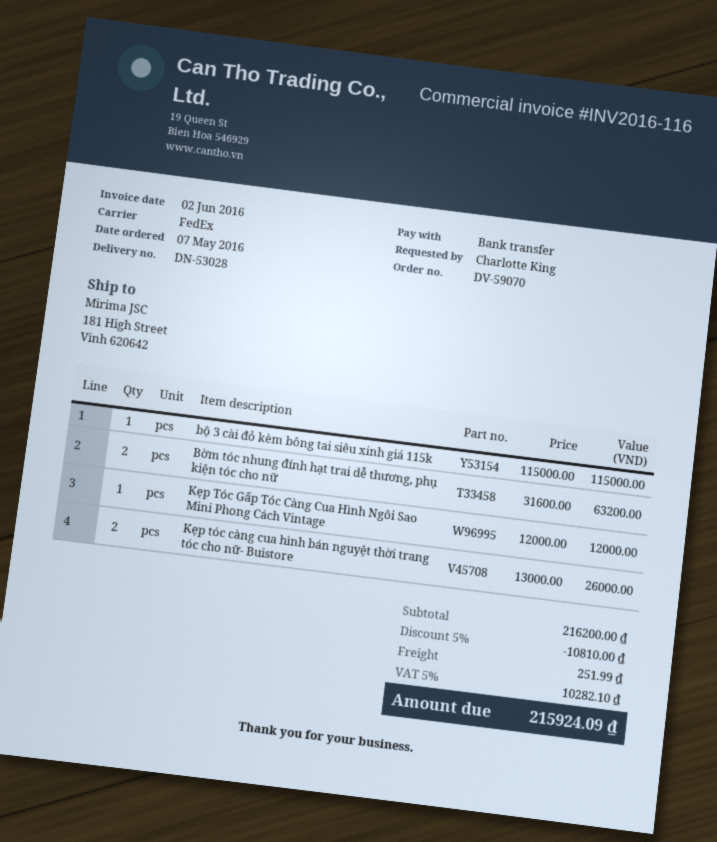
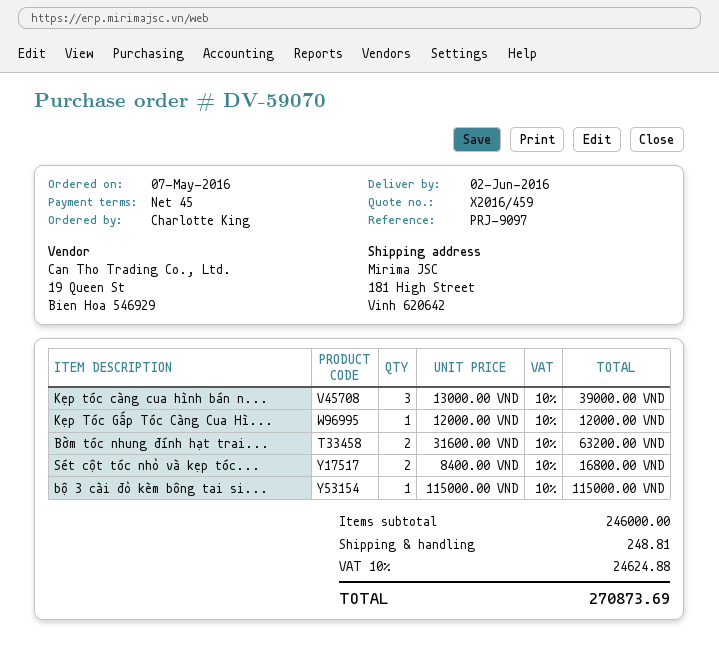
Kẹp tóc càng cua hình bán nguyệt thời trang tóc cho nữ- Buistore: 2 x 13000.00 = 26000.00 -> 3 x 13000.00 = 39000.00
Sét cột tóc nhỏ và kẹp tóc...: none -> 2 x 8400.00 = 16800.00
subtotal: 216200.00 -> 246000.00
discount: 5% = 10810.00 -> none
shipping: 251.99 -> 248.81
tax: 5% = 10282.10 -> 10% = 24624.88
total: 215924.09 -> 270873.69

